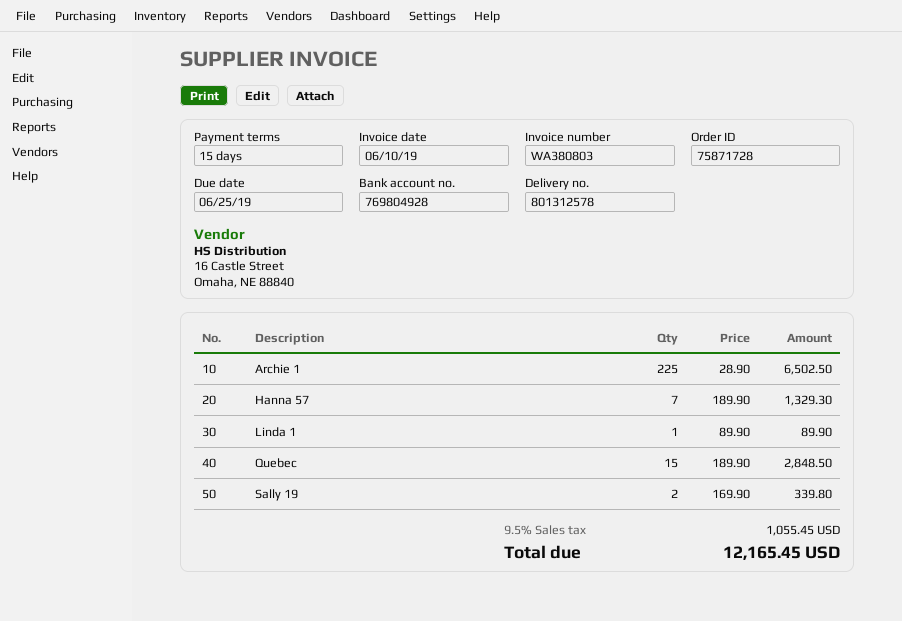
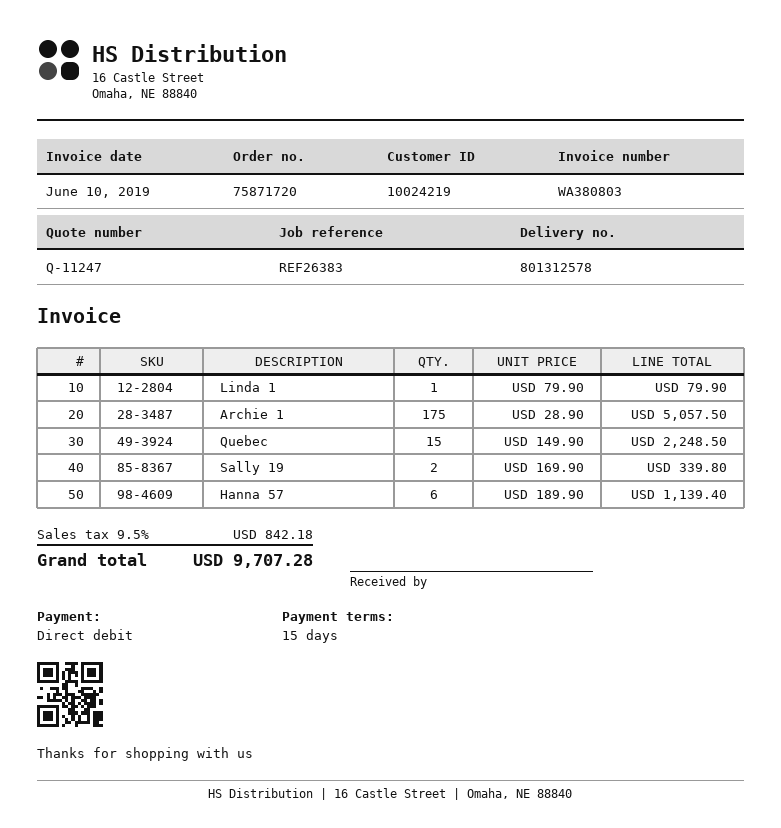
order number: 75871728 -> 75871720
Archie 1: 225 x 28.90 = 6502.50 -> 175 x 28.90 = 5057.50
Hanna 57: 7 x 189.90 = 1329.30 -> 6 x 189.90 = 1139.40
Linda 1: 1 x 89.90 = 89.90 -> 1 x 79.90 = 79.90
Quebec: 15 x 189.90 = 2848.50 -> 15 x 149.90 = 2248.50
tax: 9.5% = 1055.45 -> 9.5% = 842.18
total: 12165.45 -> 9707.28

